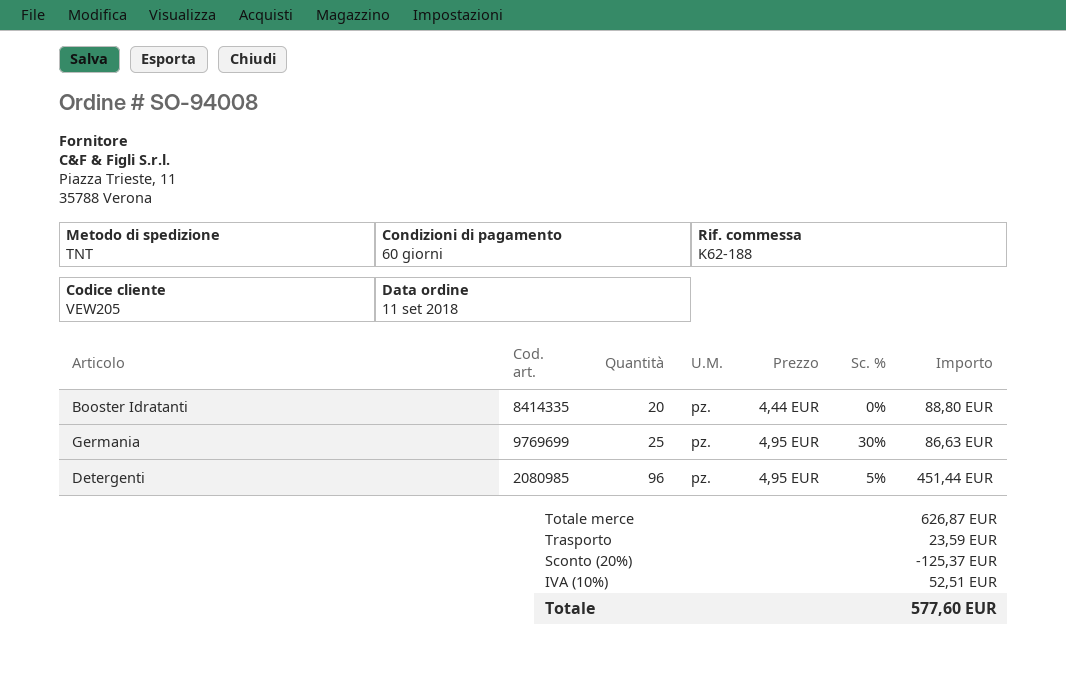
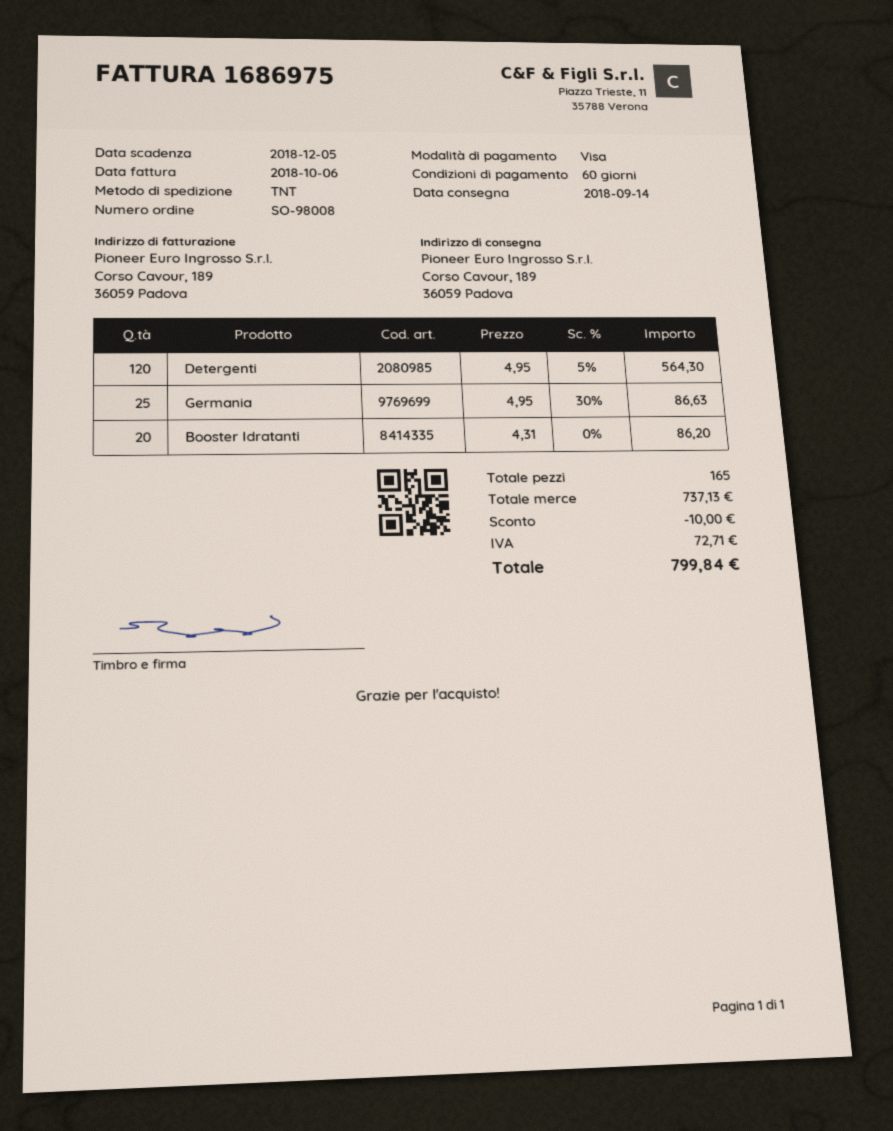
order number: SO-94008 -> SO-98008
Booster Idratanti: 20 x 4.44 = 88.80 -> 20 x 4.31 = 86.20
Detergenti: 96 x 4.95 - 5% = 451.44 -> 120 x 4.95 - 5% = 564.30
subtotal: 626.87 -> 737.13
discount: 125.37 -> 10.00
shipping: 23.59 -> none
tax: 52.51 -> 72.71
total: 577.60 -> 799.84

